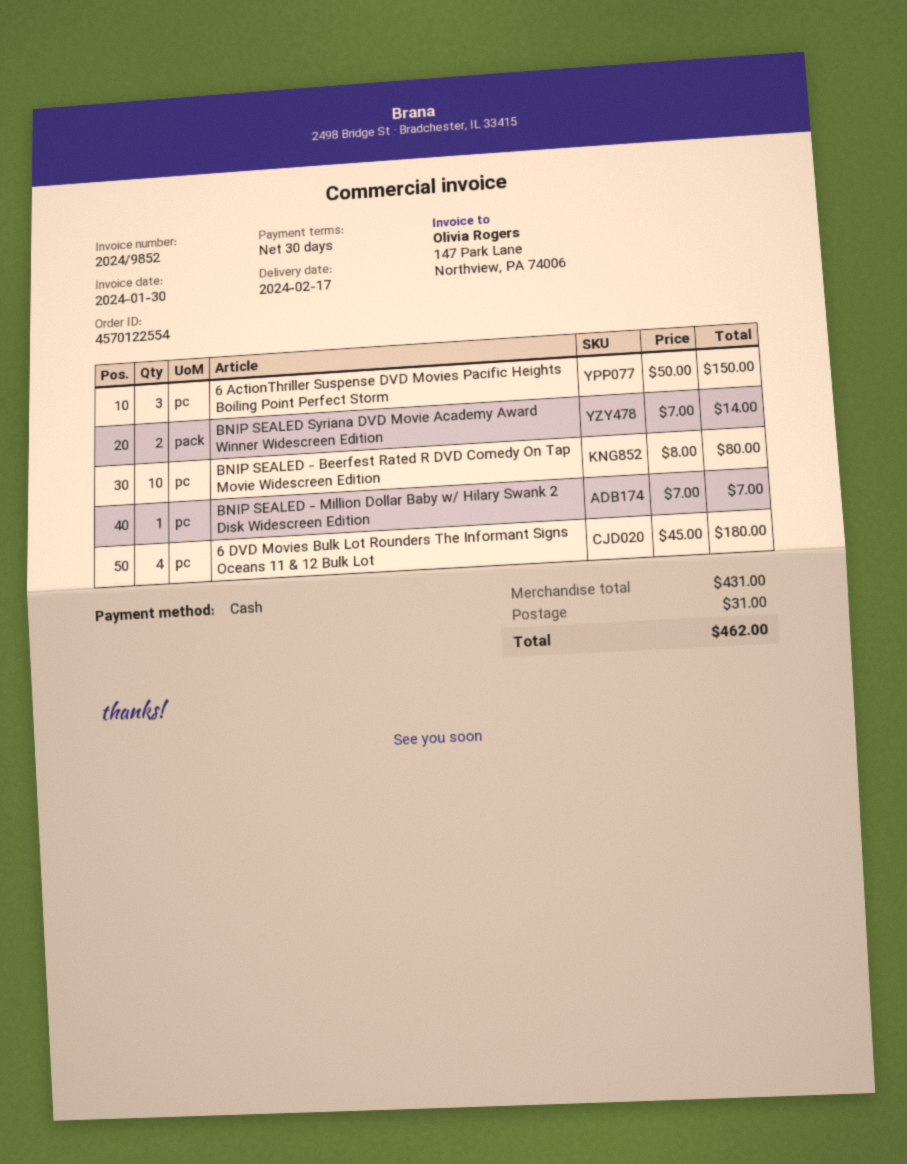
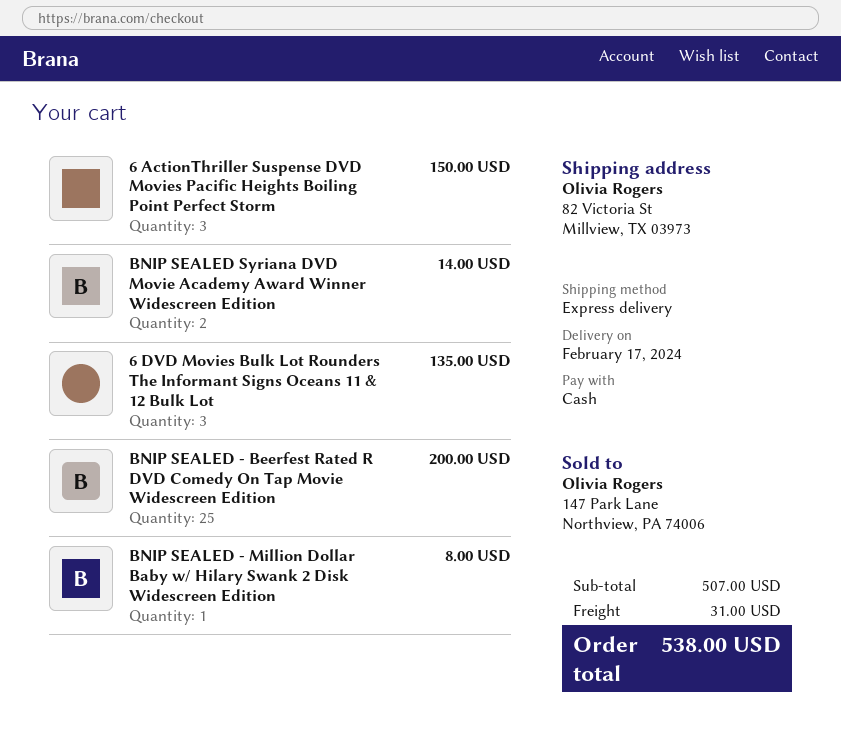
BNIP SEALED - Beerfest Rated R DVD Comedy On Tap Movie Widescreen Edition: 10 for 80.00 -> 25 for 200.00
BNIP SEALED - Million Dollar Baby w/ Hilary Swank 2 Disk Widescreen Edition: 1 for 7.00 -> 1 for 8.00
6 DVD Movies Bulk Lot Rounders The Informant Signs Oceans 11 & 12 Bulk Lot: 4 for 180.00 -> 3 for 135.00
subtotal: 431.00 -> 507.00
total: 462.00 -> 538.00

